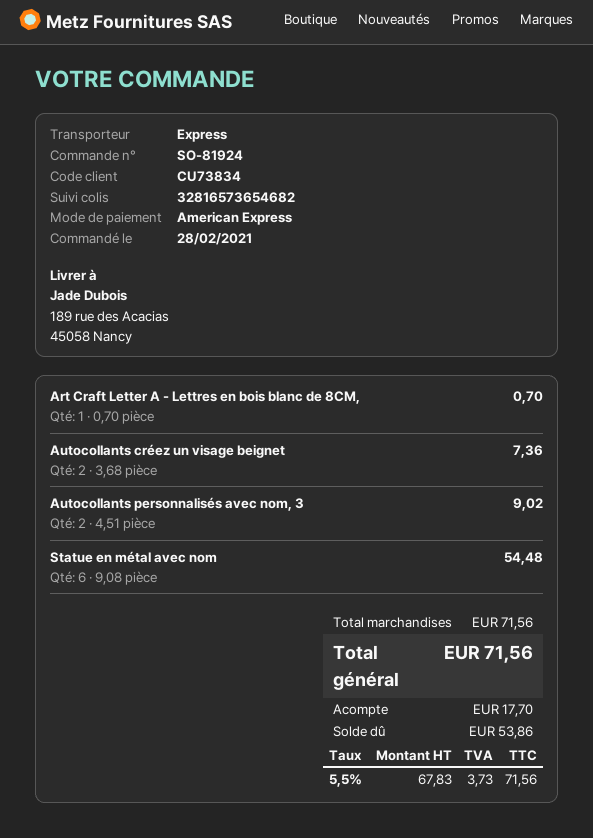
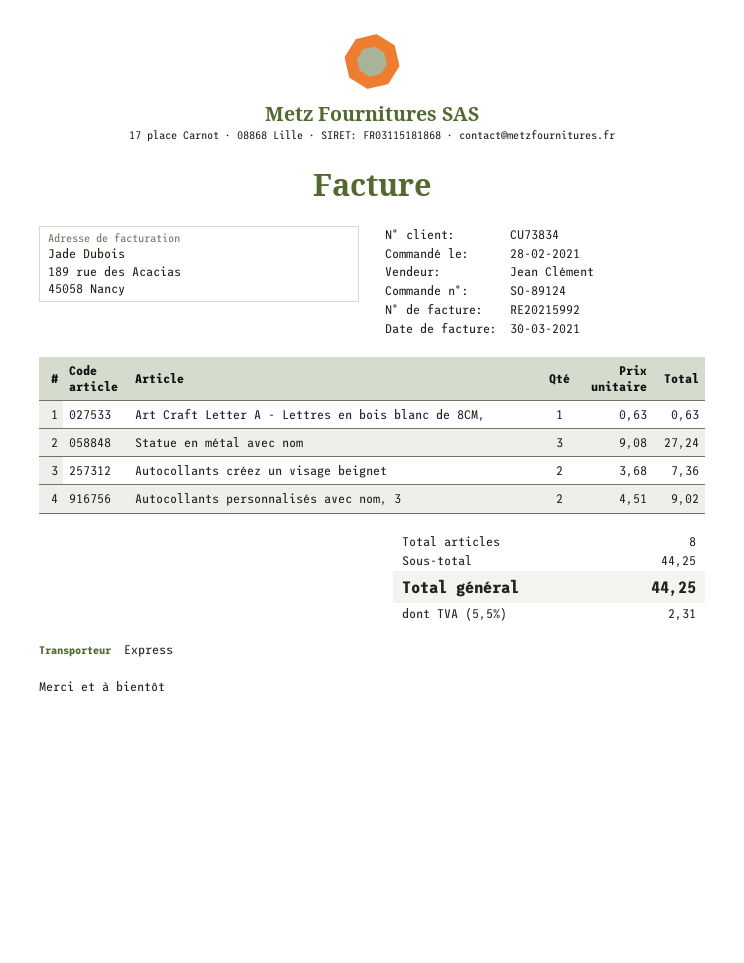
order number: SO-81924 -> SO-89124
Art Craft Letter A - Lettres en bois blanc de 8CM,: 1 x 0.70 = 0.70 -> 1 x 0.63 = 0.63
Statue en métal avec nom: 6 x 9.08 = 54.48 -> 3 x 9.08 = 27.24
subtotal: 71.56 -> 44.25
tax: 5.5% = 3.73 -> 5.5% = 2.31
total: 71.56 -> 44.25

